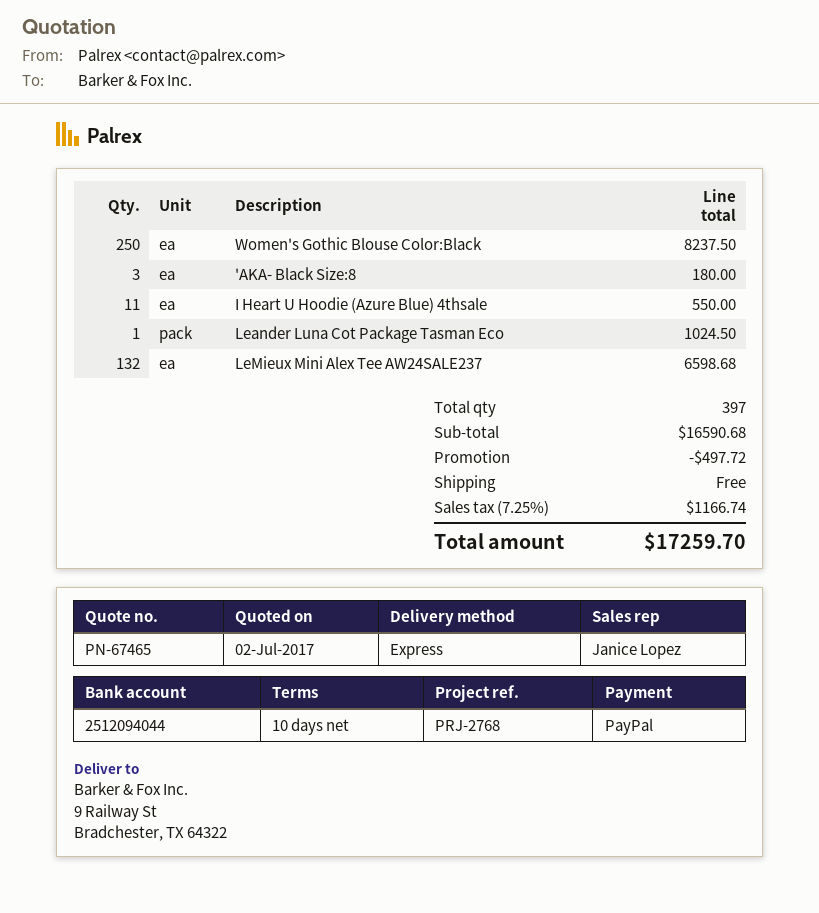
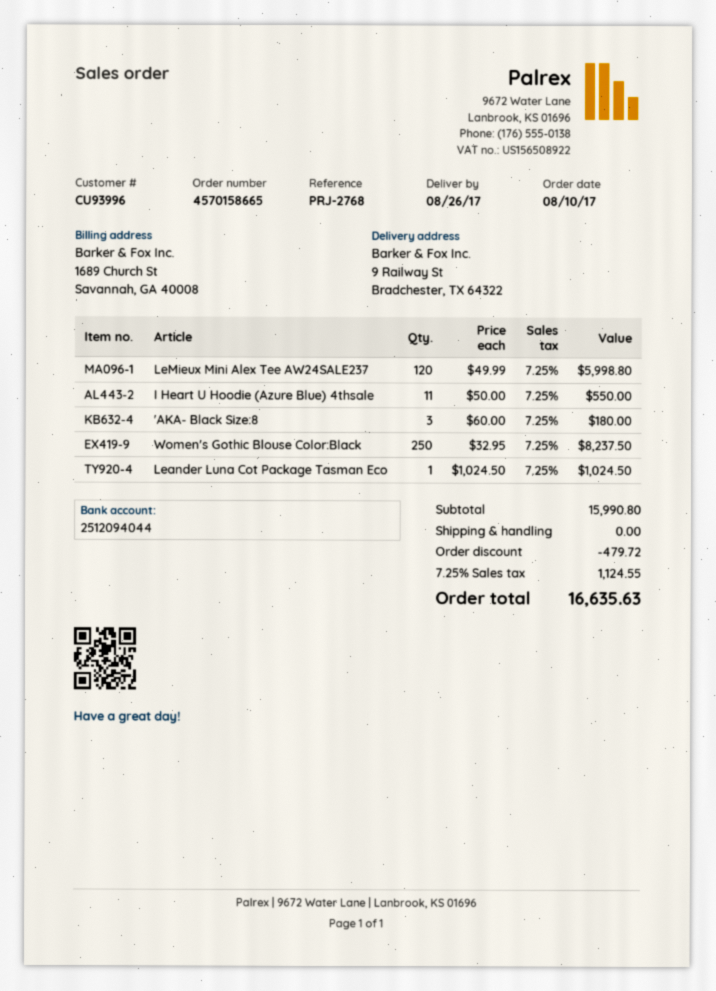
LeMieux Mini Alex Tee AW24SALE237: 132 for 6598.68 -> 120 for 5998.80
subtotal: 16590.68 -> 15990.80
discount: 497.72 -> 479.72
tax: 7.25% = 1166.74 -> 7.25% = 1124.55
total: 17259.70 -> 16635.63

